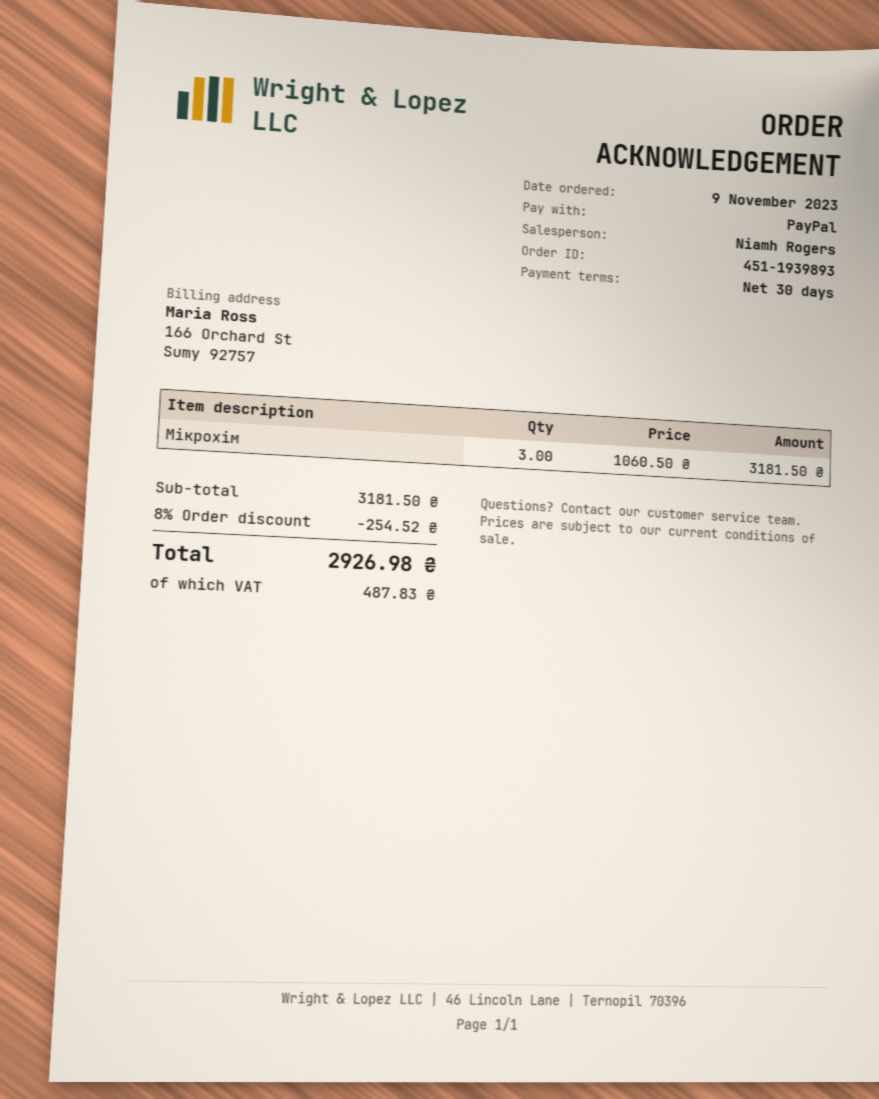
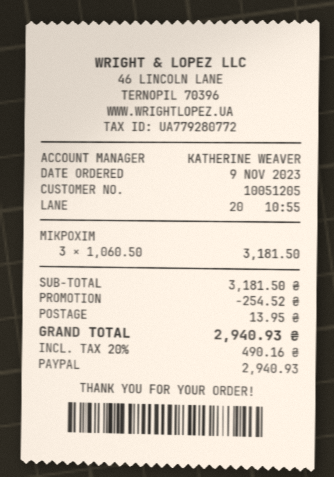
sales rep: Niamh Rogers -> KATHERINE WEAVER
shipping: none -> 13.95
tax: 487.83 -> 490.16
total: 2926.98 -> 2940.93

